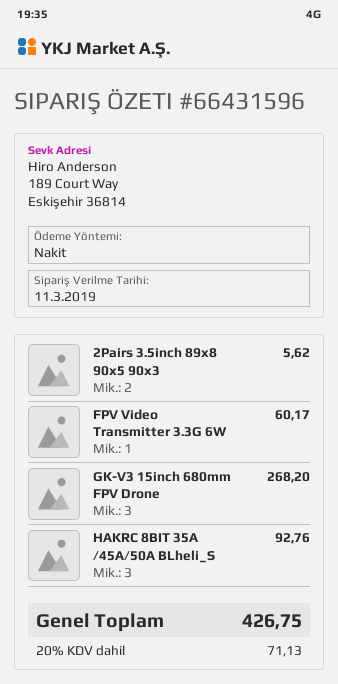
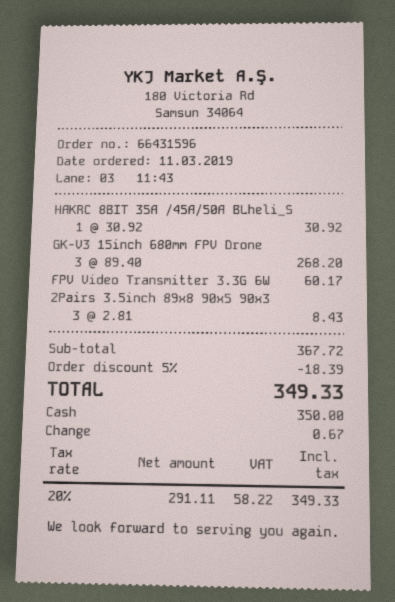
2Pairs 3.5inch 89x8 90x5 90x3: 2 for 5.62 -> 3 for 8.43
HAKRC 8BIT 35A /45A/50A BLheli_S: 3 for 92.76 -> 1 for 30.92
discount: none -> 5% = 18.39
tax: 20% = 71.13 -> 20% = 58.22
total: 426.75 -> 349.33

